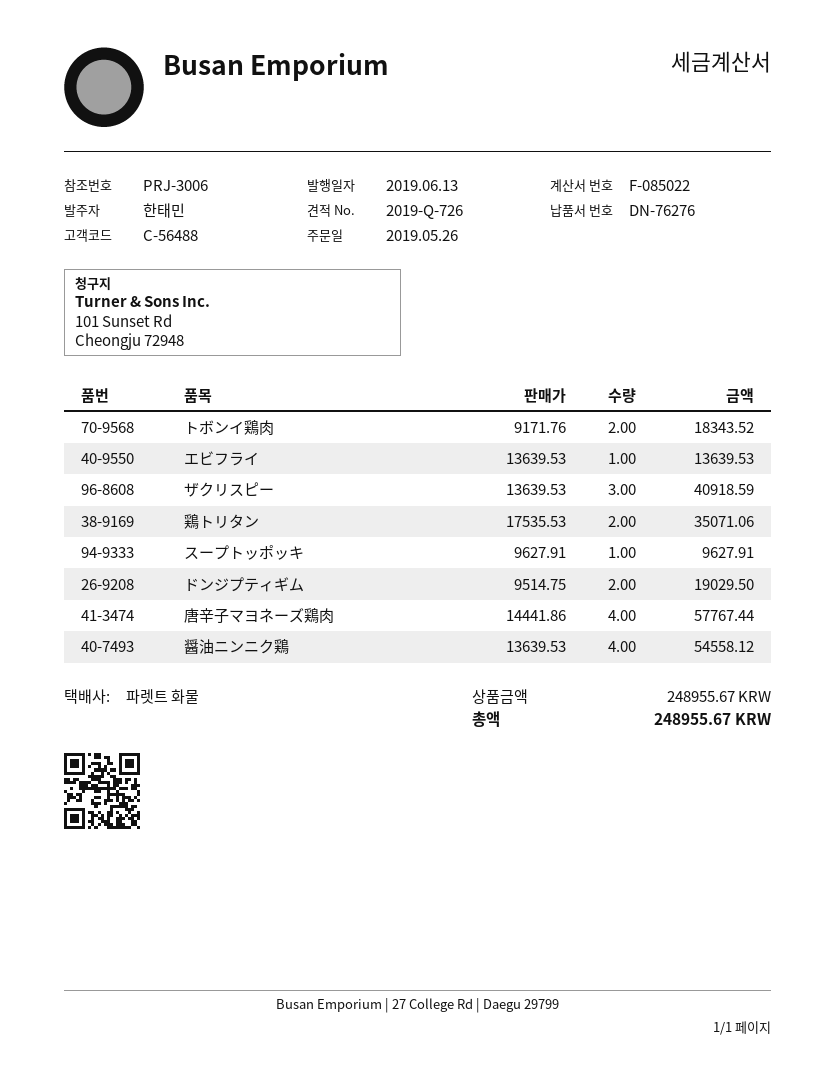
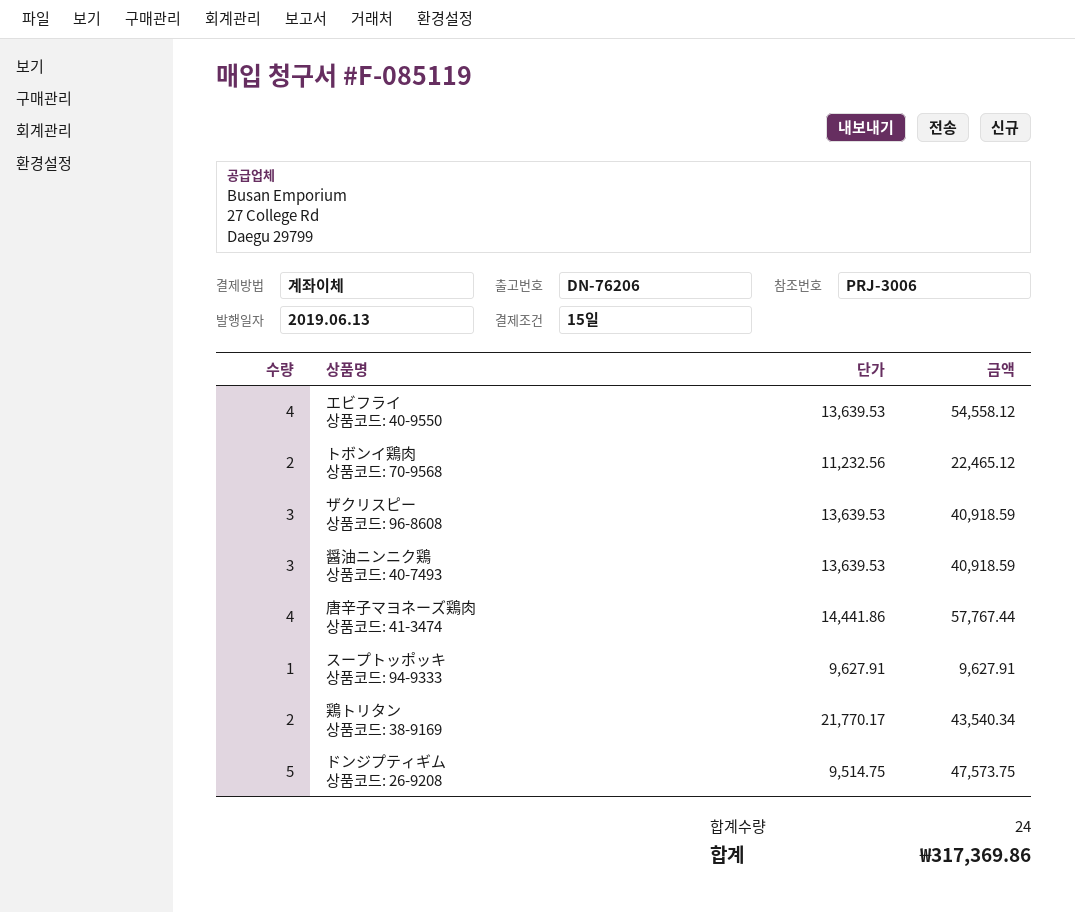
delivery note number: DN-76276 -> DN-76206
invoice number: F-085022 -> F-085119
トボンイ鶏肉: 2 x 9171.76 = 18343.52 -> 2 x 11232.56 = 22465.12
エビフライ: 1 x 13639.53 = 13639.53 -> 4 x 13639.53 = 54558.12
鶏トリタン: 2 x 17535.53 = 35071.06 -> 2 x 21770.17 = 43540.34
ドンジプティギム: 2 x 9514.75 = 19029.50 -> 5 x 9514.75 = 47573.75
醤油ニンニク鶏: 4 x 13639.53 = 54558.12 -> 3 x 13639.53 = 40918.59
total: 248955.67 -> 317369.86

